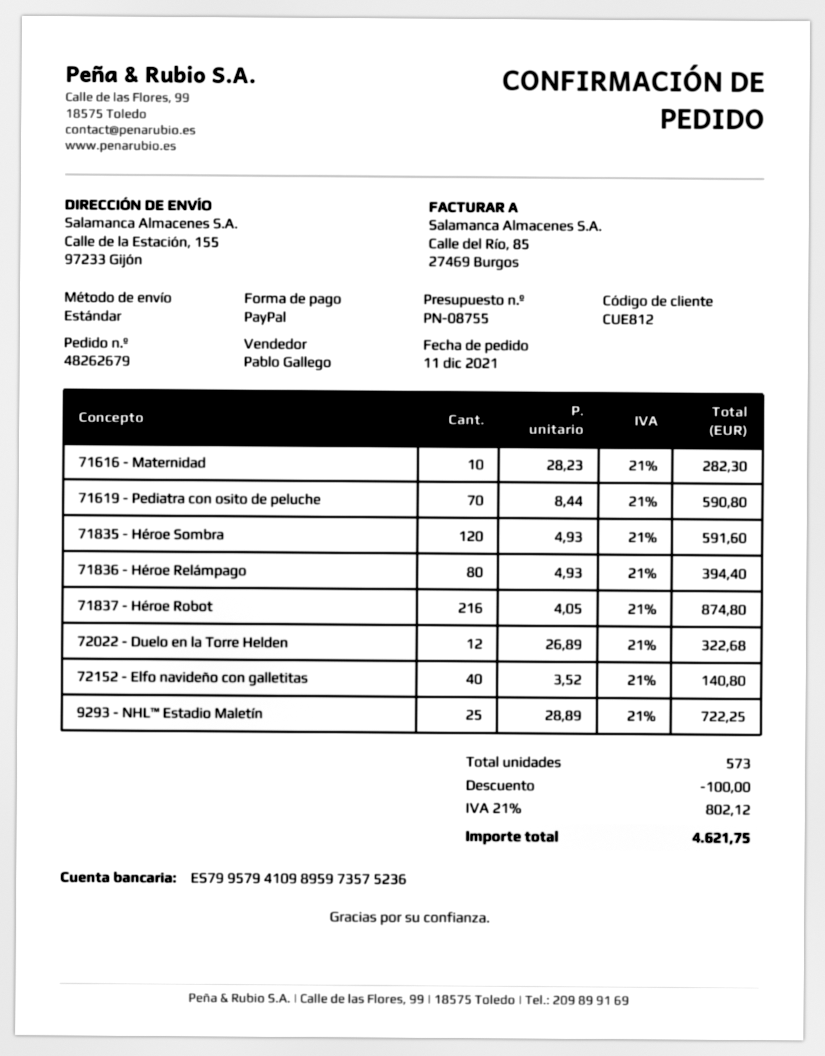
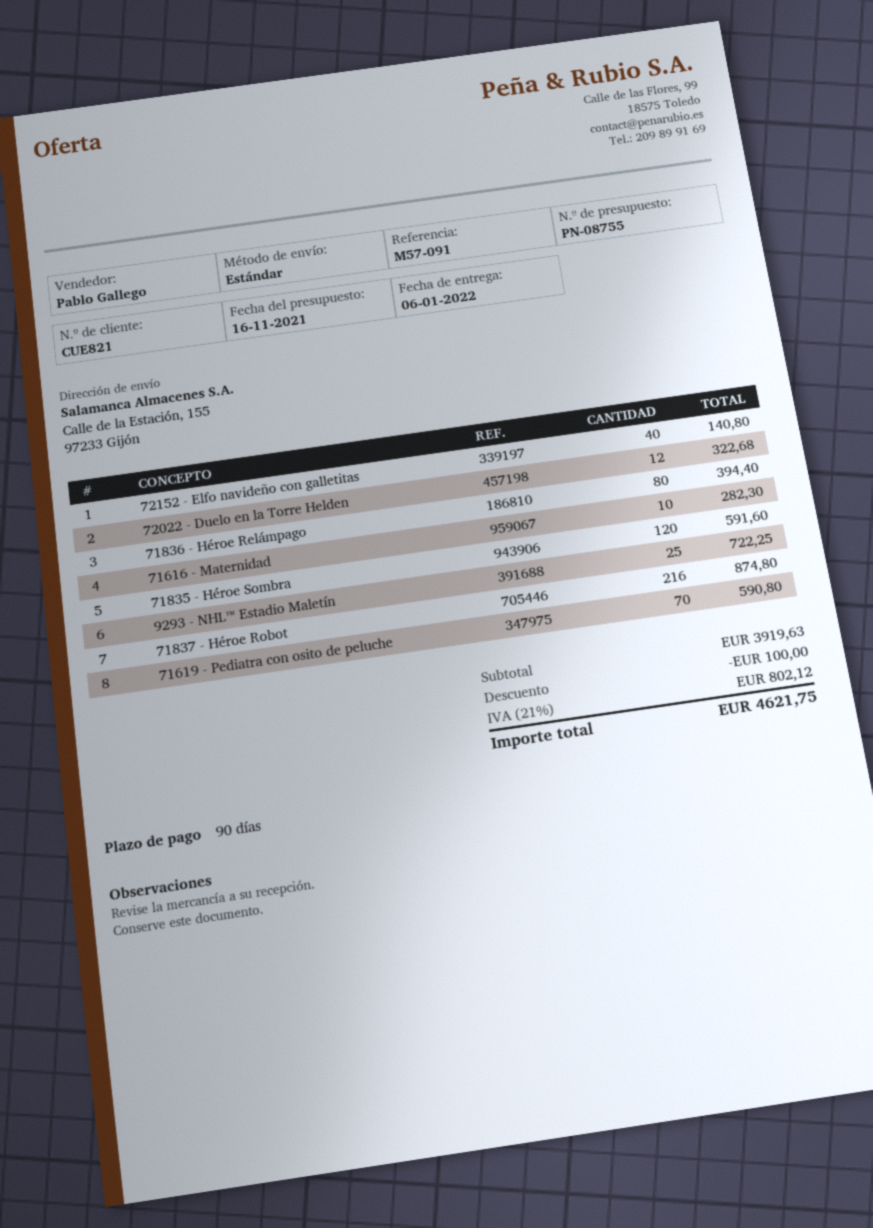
customer number: CUE812 -> CUE821

